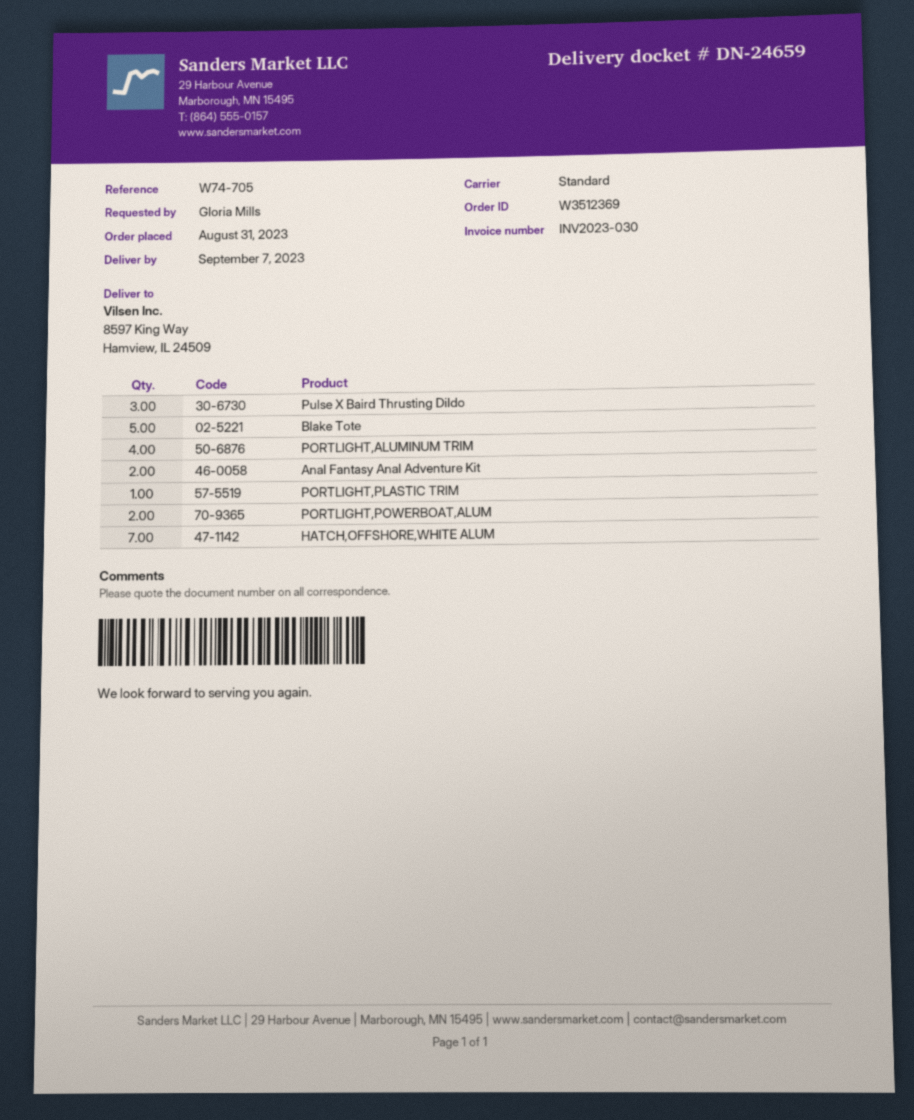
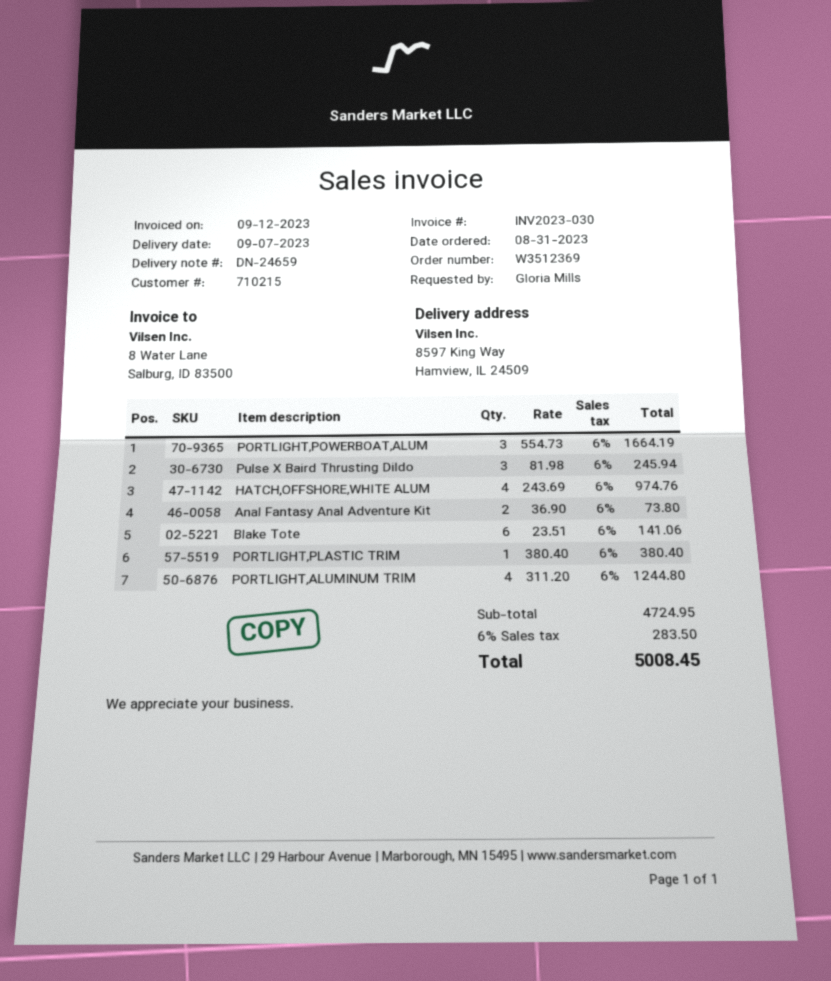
Blake Tote: 5 -> 6
PORTLIGHT,POWERBOAT,ALUM: 2 -> 3
HATCH,OFFSHORE,WHITE ALUM: 7 -> 4

